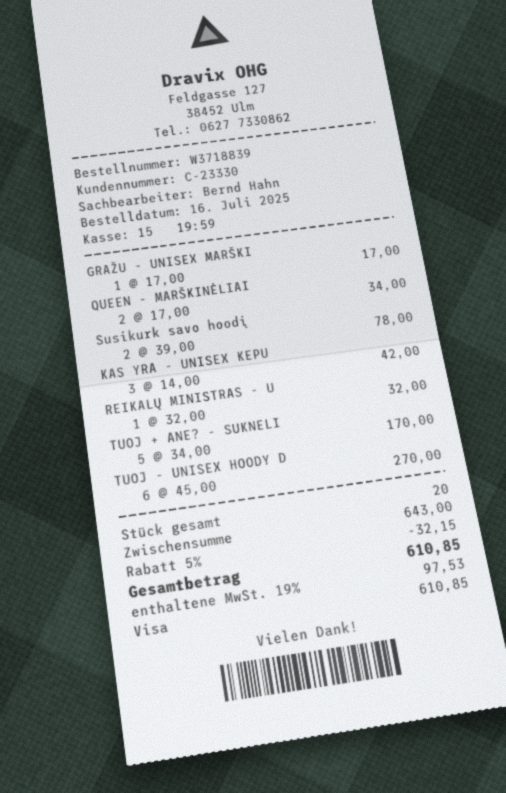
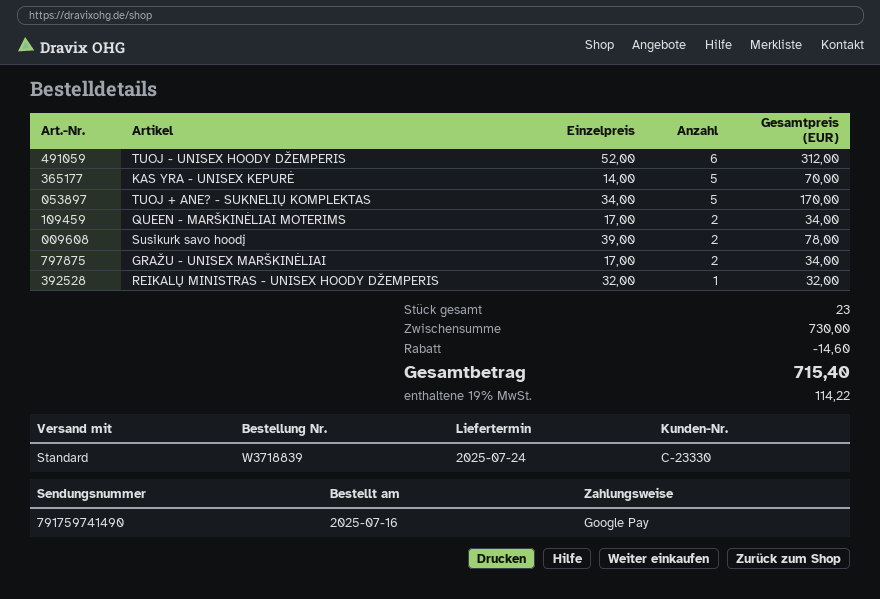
payment method: Visa -> Google Pay
GRAŽU - UNISEX MARŠKI: 1 x 17.00 = 17.00 -> 2 x 17.00 = 34.00
KAS YRA - UNISEX KEPU: 3 x 14.00 = 42.00 -> 5 x 14.00 = 70.00
TUOJ - UNISEX HOODY D: 6 x 45.00 = 270.00 -> 6 x 52.00 = 312.00
total quantity: 20 -> 23
subtotal: 643.00 -> 730.00
discount: 32.15 -> 14.60
tax: 19% = 97.53 -> 19% = 114.22
total: 610.85 -> 715.40

